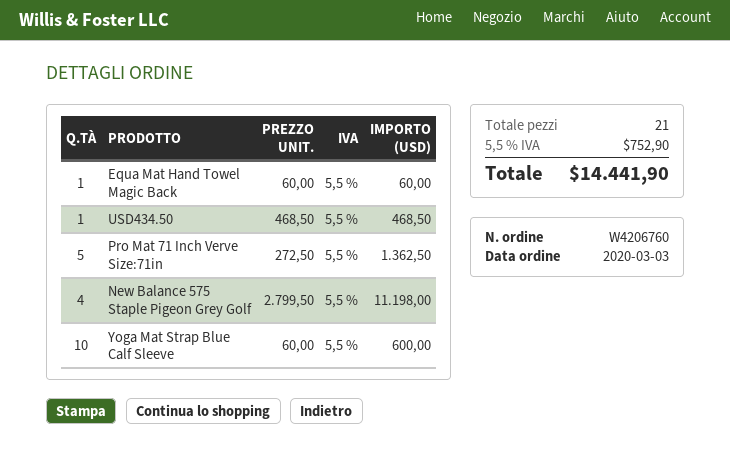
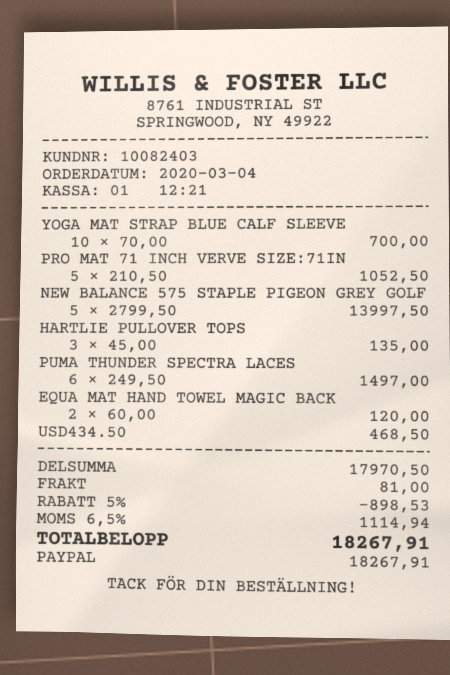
order date: 2020-03-03 -> 2020-03-04
Equa Mat Hand Towel Magic Back: 1 x 60.00 = 60.00 -> 2 x 60.00 = 120.00
Pro Mat 71 Inch Verve Size:71in: 5 x 272.50 = 1362.50 -> 5 x 210.50 = 1052.50
New Balance 575 Staple Pigeon Grey Golf: 4 x 2799.50 = 11198.00 -> 5 x 2799.50 = 13997.50
Yoga Mat Strap Blue Calf Sleeve: 10 x 60.00 = 600.00 -> 10 x 70.00 = 700.00
HARTLIE PULLOVER TOPS: none -> 3 x 45.00 = 135.00
PUMA THUNDER SPECTRA LACES: none -> 6 x 249.50 = 1497.00
discount: none -> 5% = 898.53
shipping: none -> 81.00
tax: 5.5% = 752.90 -> 6.5% = 1114.94
total: 14441.90 -> 18267.91

